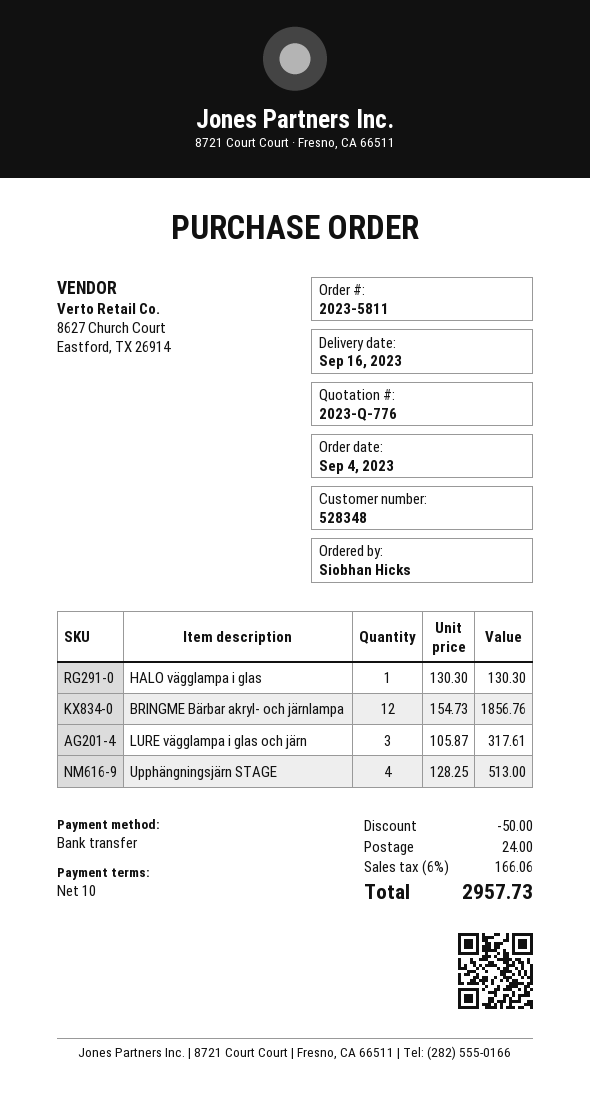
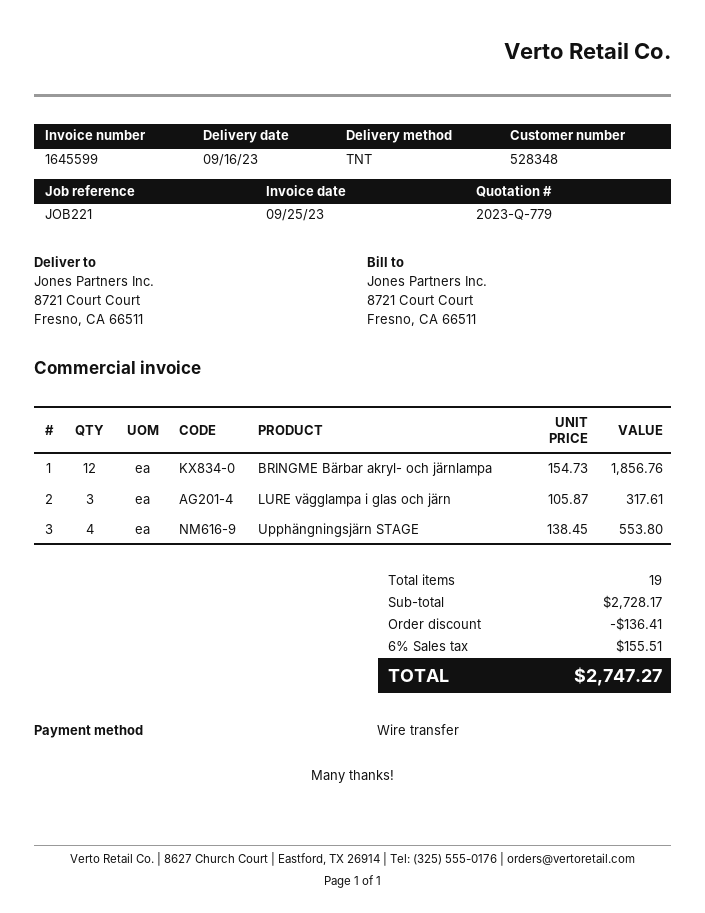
quote number: 2023-Q-776 -> 2023-Q-779
HALO vägglampa i glas: 1 x 130.30 = 130.30 -> none
Upphängningsjärn STAGE: 4 x 128.25 = 513.00 -> 4 x 138.45 = 553.80
discount: 50.00 -> 136.41
shipping: 24.00 -> none
tax: 6% = 166.06 -> 6% = 155.51
total: 2957.73 -> 2747.27

